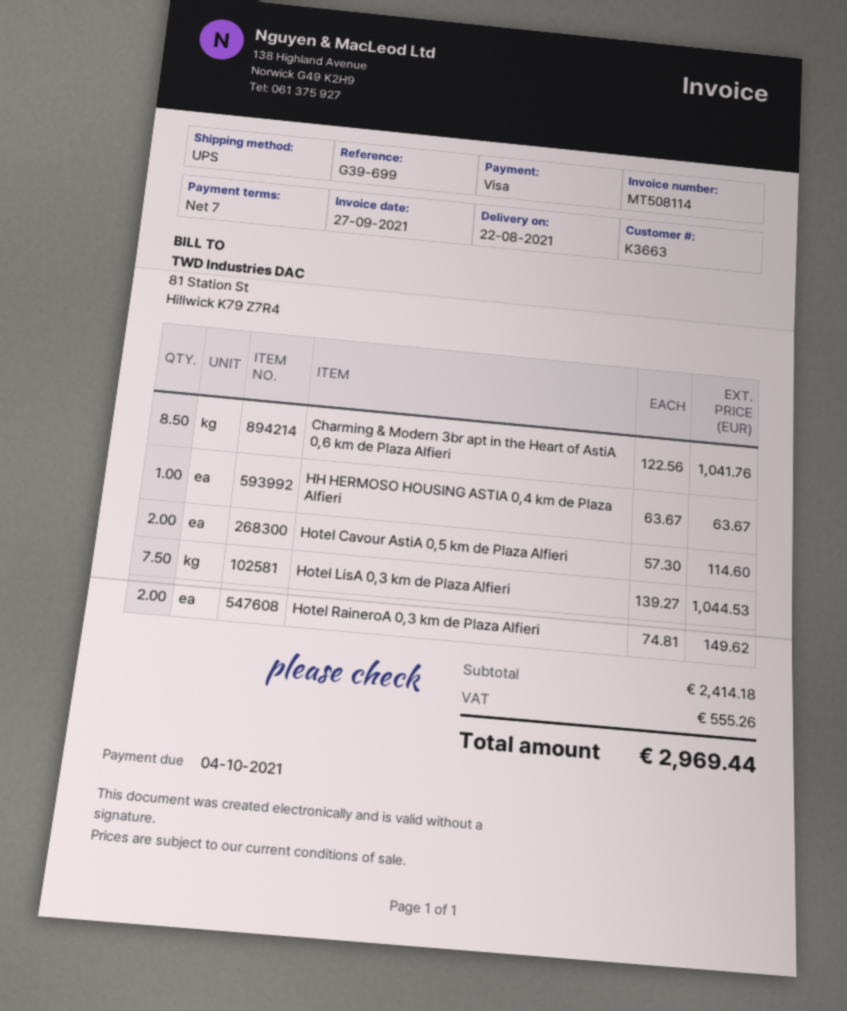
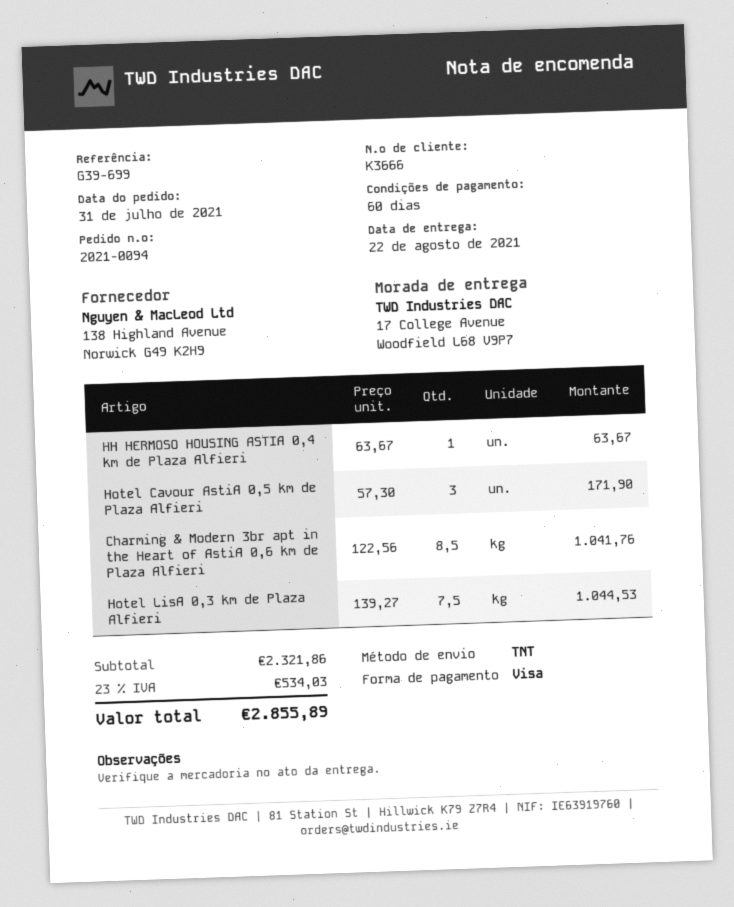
payment terms: 7 days -> 60 days
customer number: K3663 -> K3666
shipping method: UPS -> TNT
Hotel Cavour AstiA 0,5 km de Plaza Alfieri: 2 x 57.30 = 114.60 -> 3 x 57.30 = 171.90
Hotel RaineroA 0,3 km de Plaza Alfieri: 2 x 74.81 = 149.62 -> none
subtotal: 2414.18 -> 2321.86
tax: 555.26 -> 534.03
total: 2969.44 -> 2855.89

